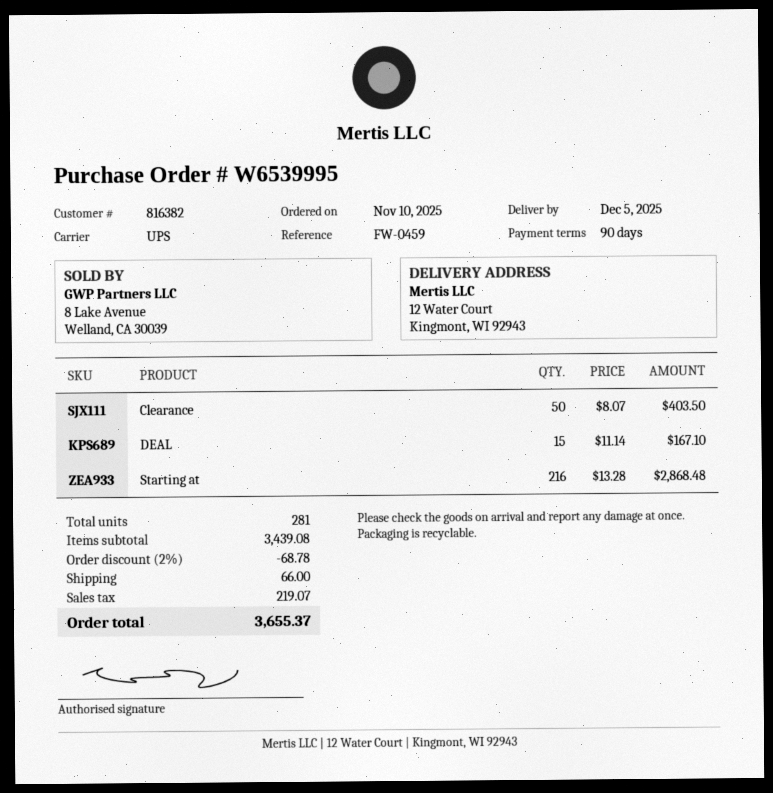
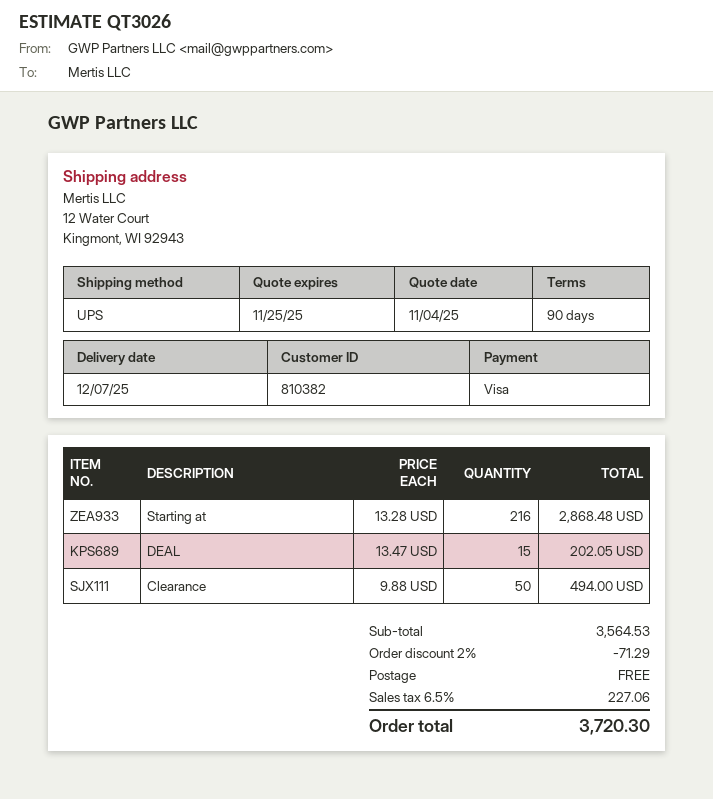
delivery date: 2025-12-05 -> 2025-12-07
customer number: 816382 -> 810382
Clearance: 50 x 8.07 = 403.50 -> 50 x 9.88 = 494.00
DEAL: 15 x 11.14 = 167.10 -> 15 x 13.47 = 202.05
subtotal: 3439.08 -> 3564.53
discount: 2% = 68.78 -> 2% = 71.29
shipping: 66.00 -> 0.00
tax: 219.07 -> 227.06
total: 3655.37 -> 3720.30

